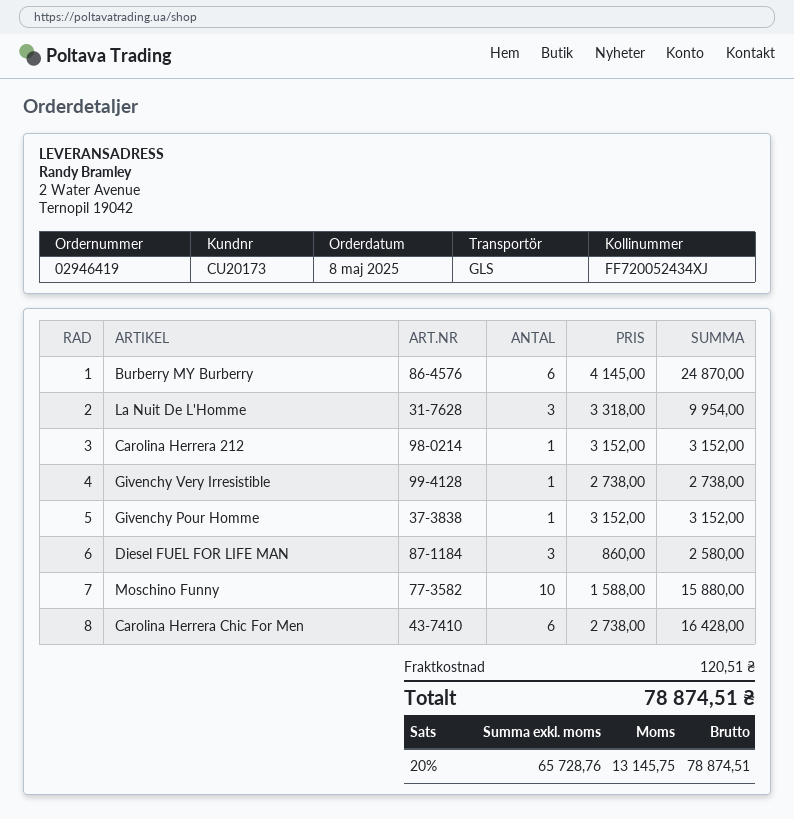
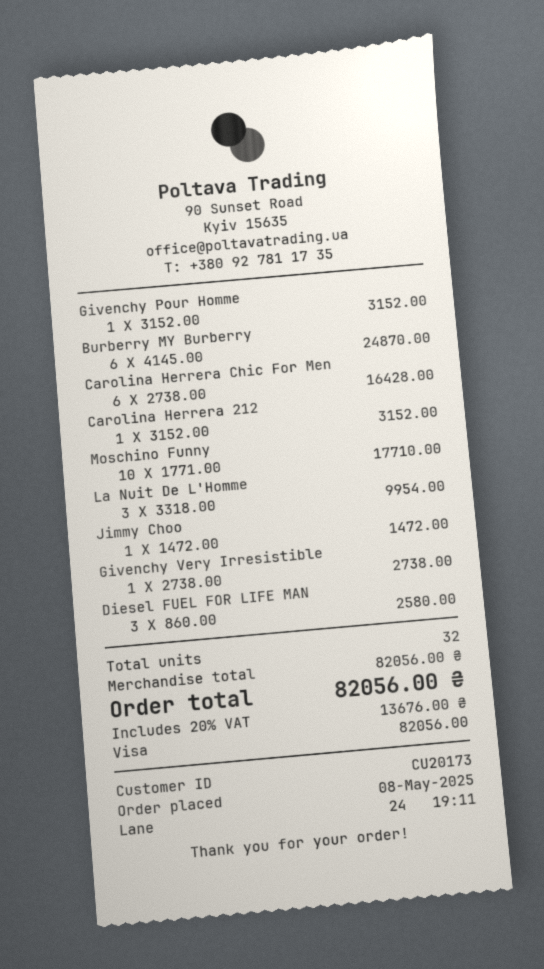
Moschino Funny: 10 x 1588.00 = 15880.00 -> 10 x 1771.00 = 17710.00
Jimmy Choo: none -> 1 x 1472.00 = 1472.00
shipping: 120.51 -> none
tax: 20% = 13145.75 -> 20% = 13676.00
total: 78874.51 -> 82056.00

